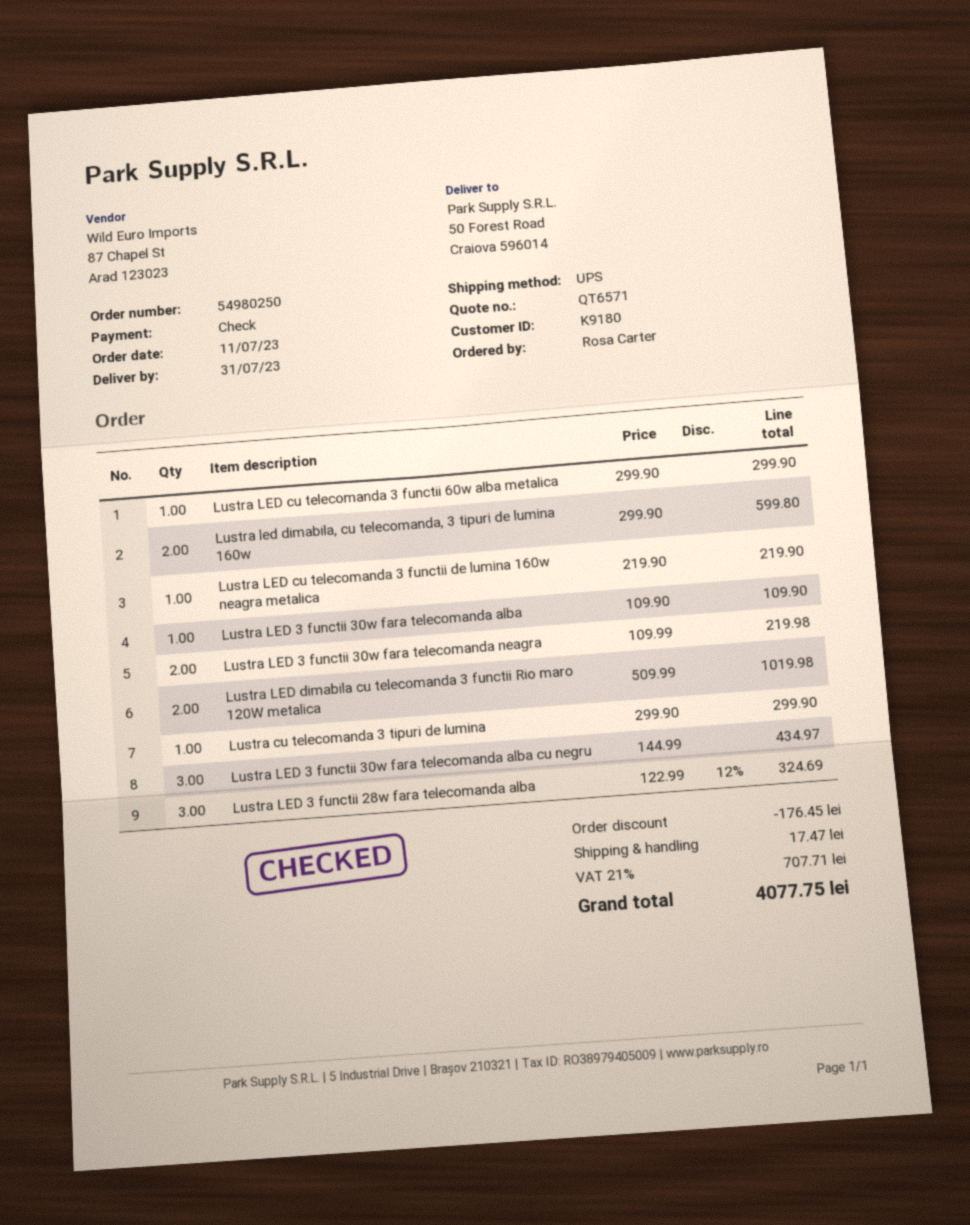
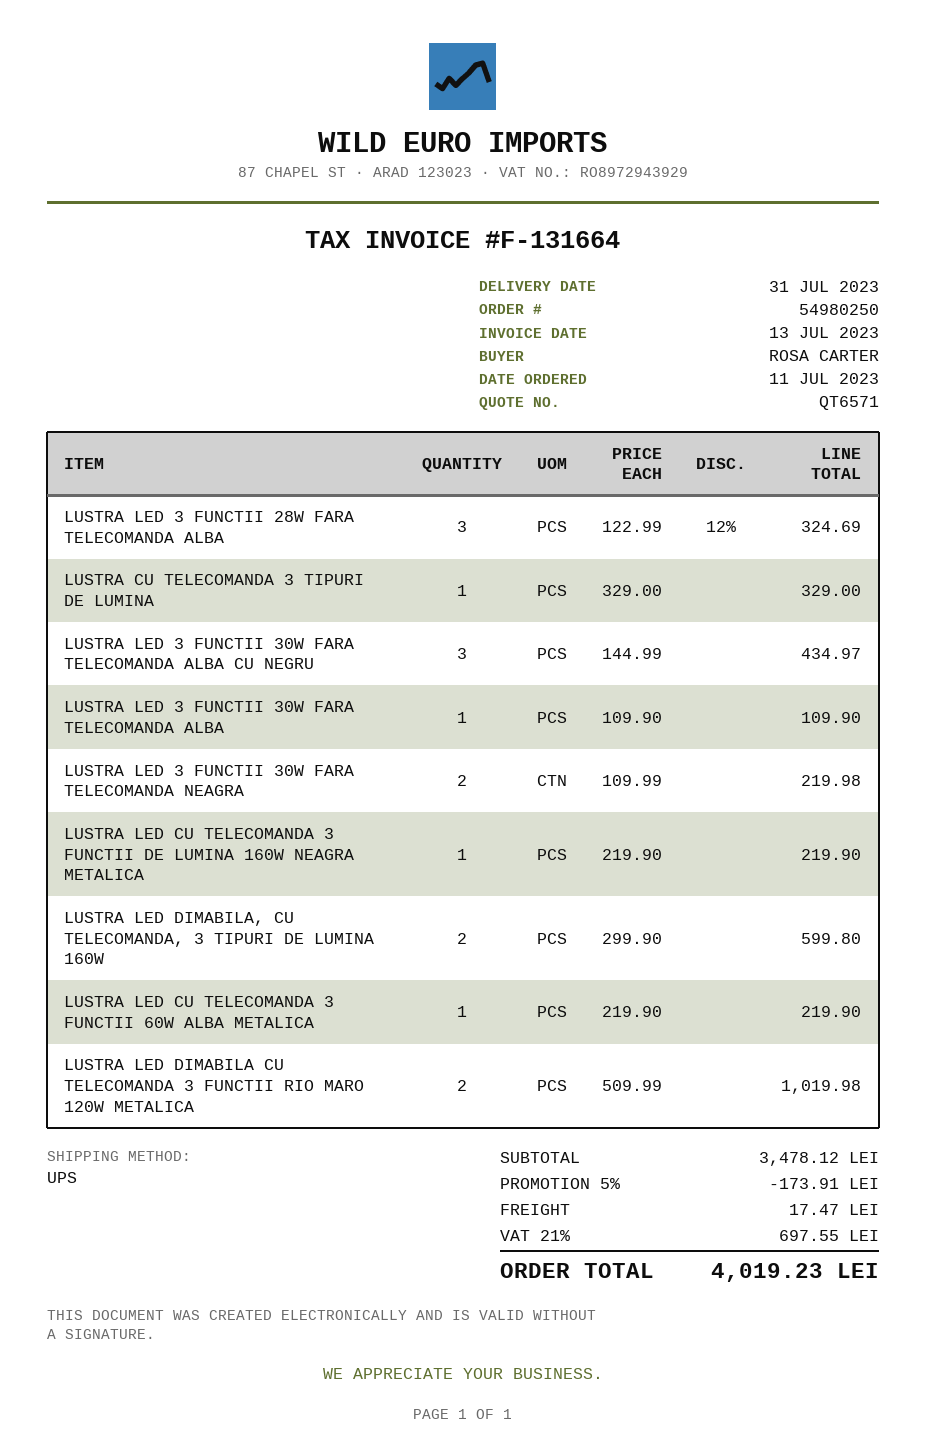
Lustra LED cu telecomanda 3 functii 60w alba metalica: 1 x 299.90 = 299.90 -> 1 x 219.90 = 219.90
Lustra cu telecomanda 3 tipuri de lumina: 1 x 299.90 = 299.90 -> 1 x 329.00 = 329.00
discount: 176.45 -> 173.91
tax: 21% = 707.71 -> 21% = 697.55
total: 4077.75 -> 4019.23

